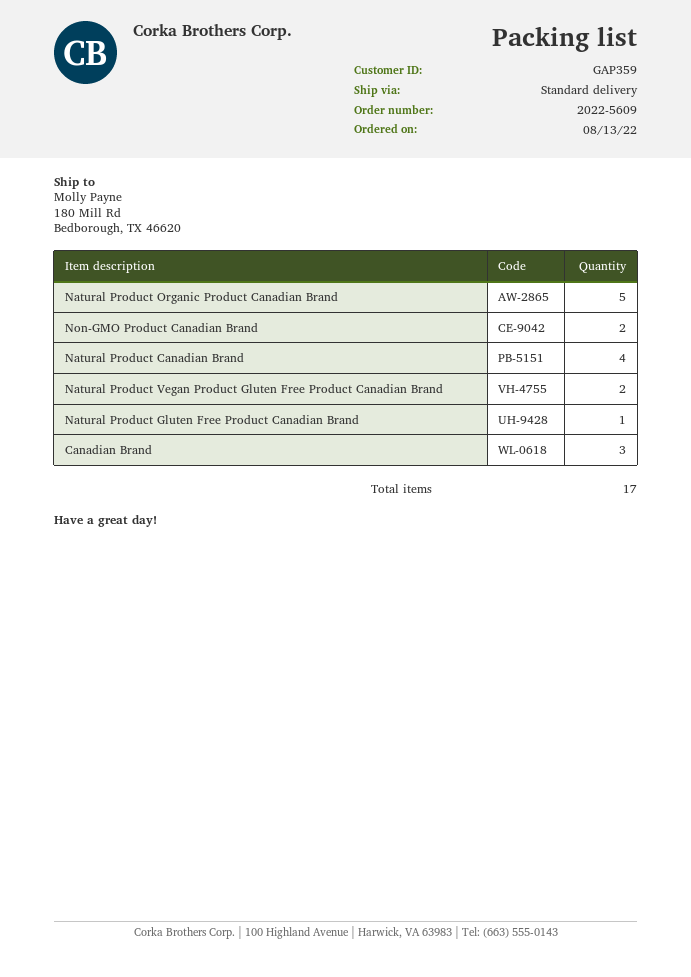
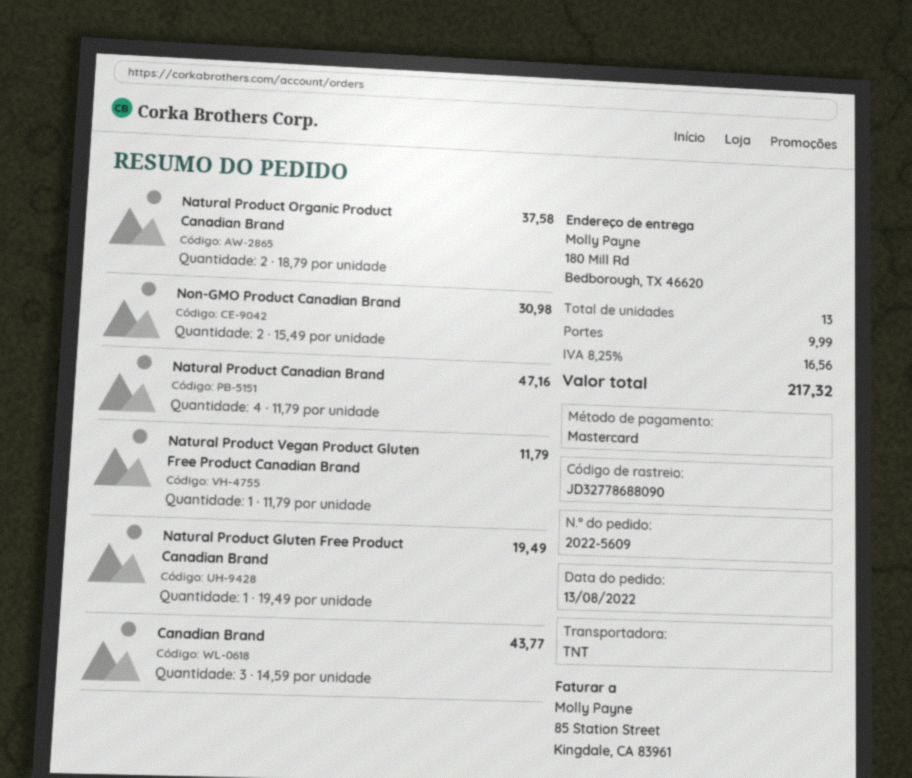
shipping method: standard -> TNT
Natural Product Organic Product Canadian Brand: 5 -> 2
Natural Product Vegan Product Gluten Free Product Canadian Brand: 2 -> 1
total quantity: 17 -> 13

